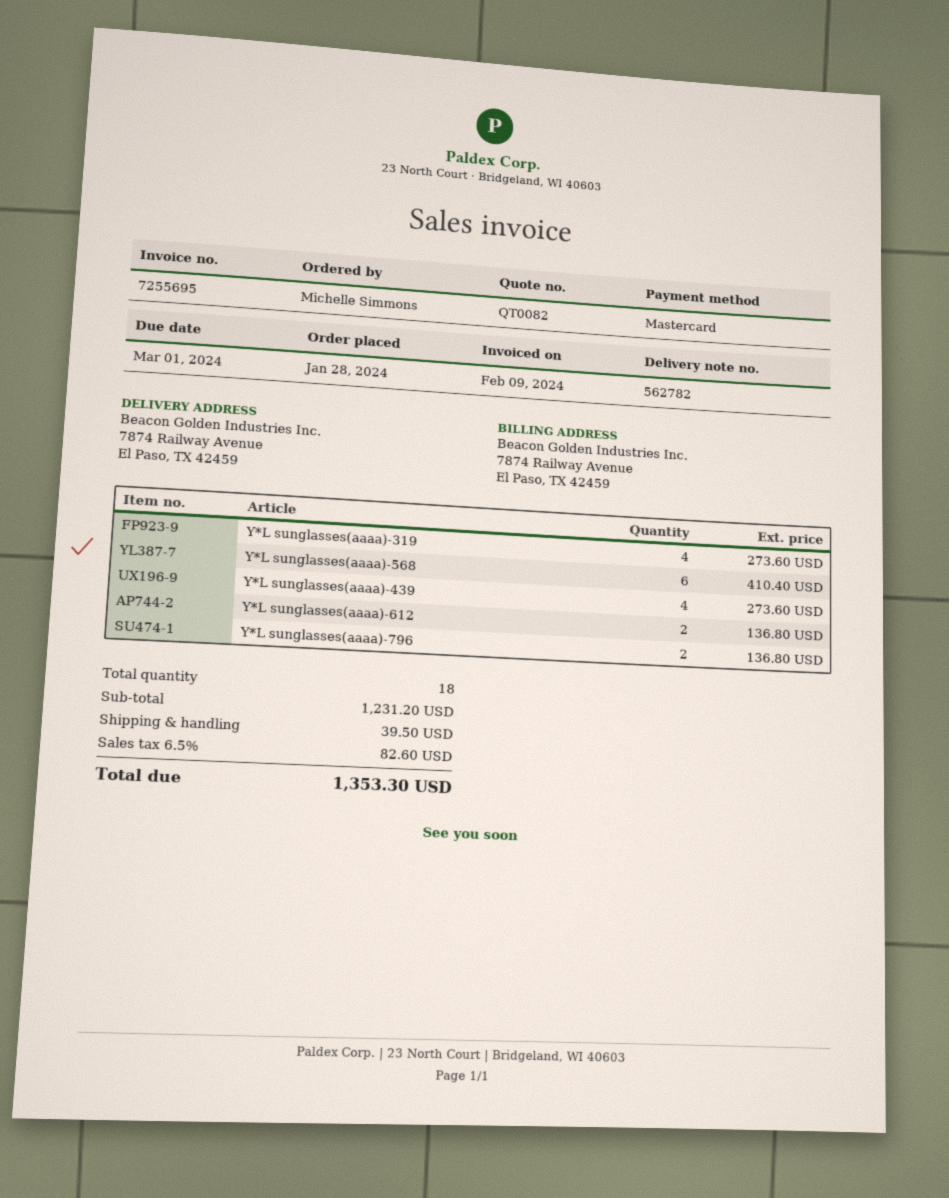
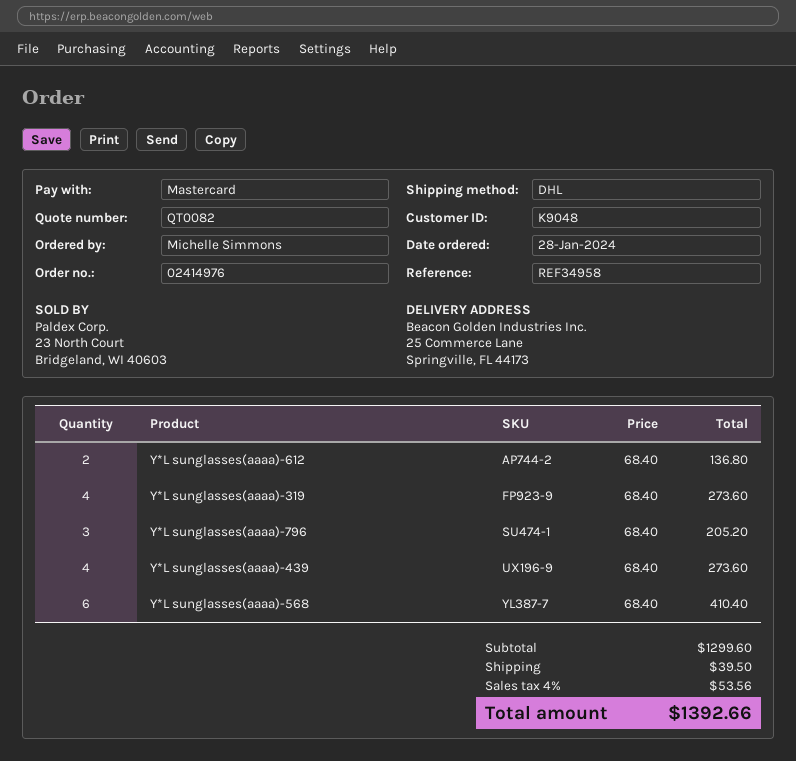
ship to: 7874 Railway Avenue, El Paso, TX 42459 -> 25 Commerce Lane, Springville, FL 44173
Y*L sunglasses(aaaa)-796: 2 for 136.80 -> 3 for 205.20
subtotal: 1231.20 -> 1299.60
tax: 6.5% = 82.60 -> 4% = 53.56
total: 1353.30 -> 1392.66

